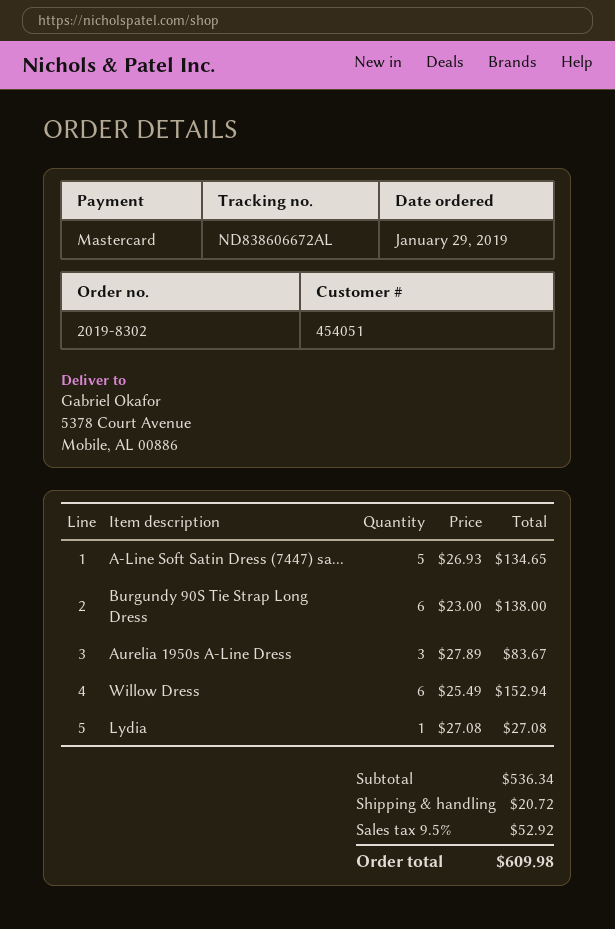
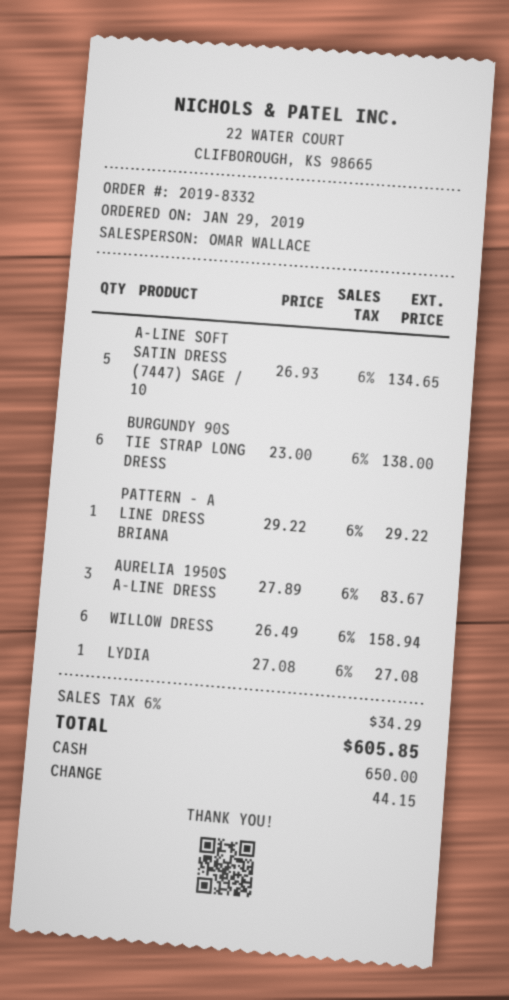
order number: 2019-8302 -> 2019-8332
payment method: Mastercard -> cash
Willow Dress: 6 x 25.49 = 152.94 -> 6 x 26.49 = 158.94
PATTERN - A LINE DRESS BRIANA: none -> 1 x 29.22 = 29.22
shipping: 20.72 -> none
tax: 9.5% = 52.92 -> 6% = 34.29
total: 609.98 -> 605.85

